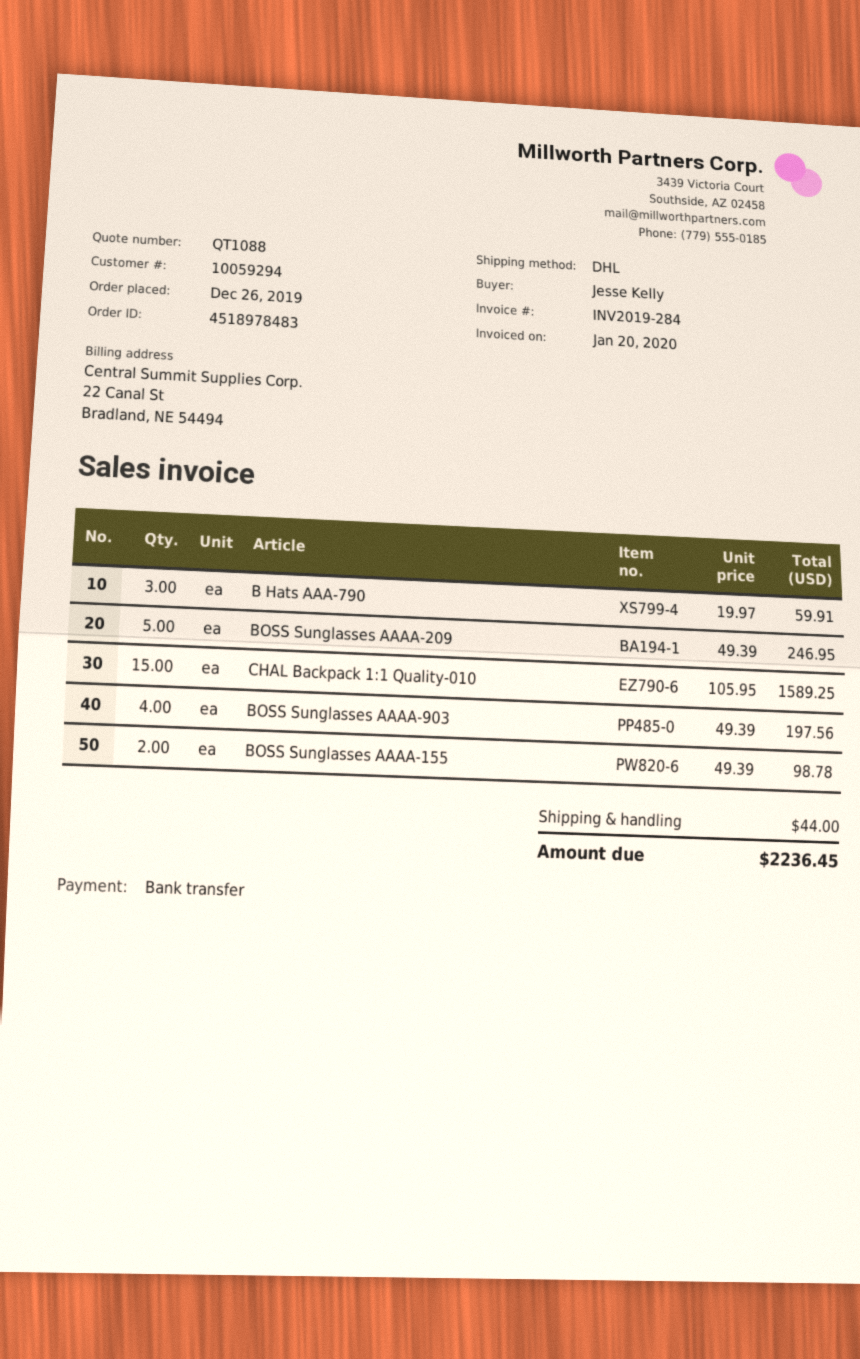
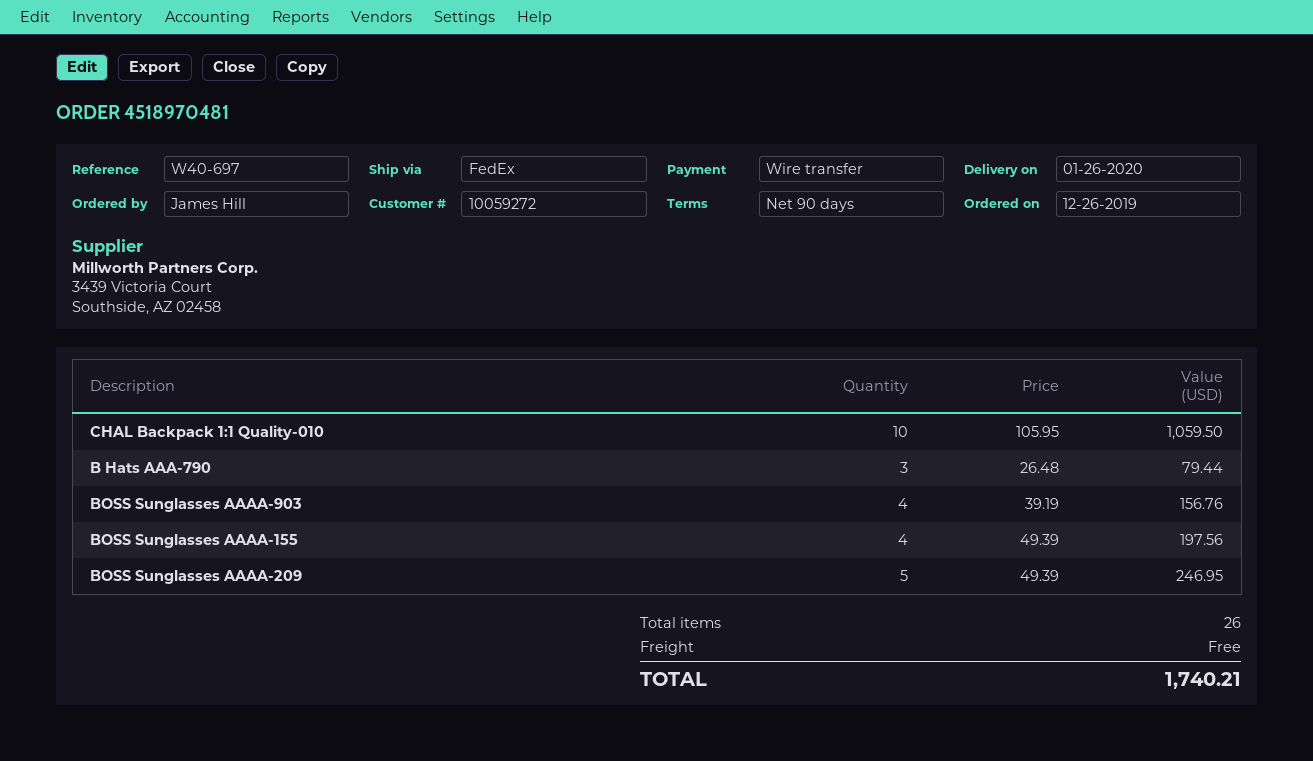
order number: 4518978483 -> 4518970481
customer number: 10059294 -> 10059272
ordered by: Jesse Kelly -> James Hill
shipping method: DHL -> FedEx
B Hats AAA-790: 3 x 19.97 = 59.91 -> 3 x 26.48 = 79.44
CHAL Backpack 1:1 Quality-010: 15 x 105.95 = 1589.25 -> 10 x 105.95 = 1059.50
BOSS Sunglasses AAAA-903: 4 x 49.39 = 197.56 -> 4 x 39.19 = 156.76
BOSS Sunglasses AAAA-155: 2 x 49.39 = 98.78 -> 4 x 49.39 = 197.56
shipping: 44.00 -> 0.00
total: 2236.45 -> 1740.21

